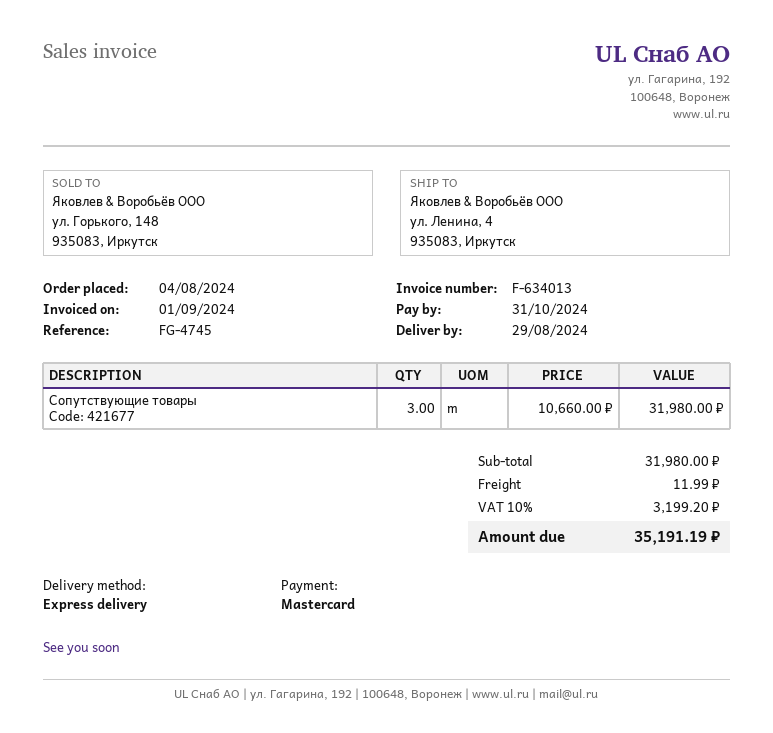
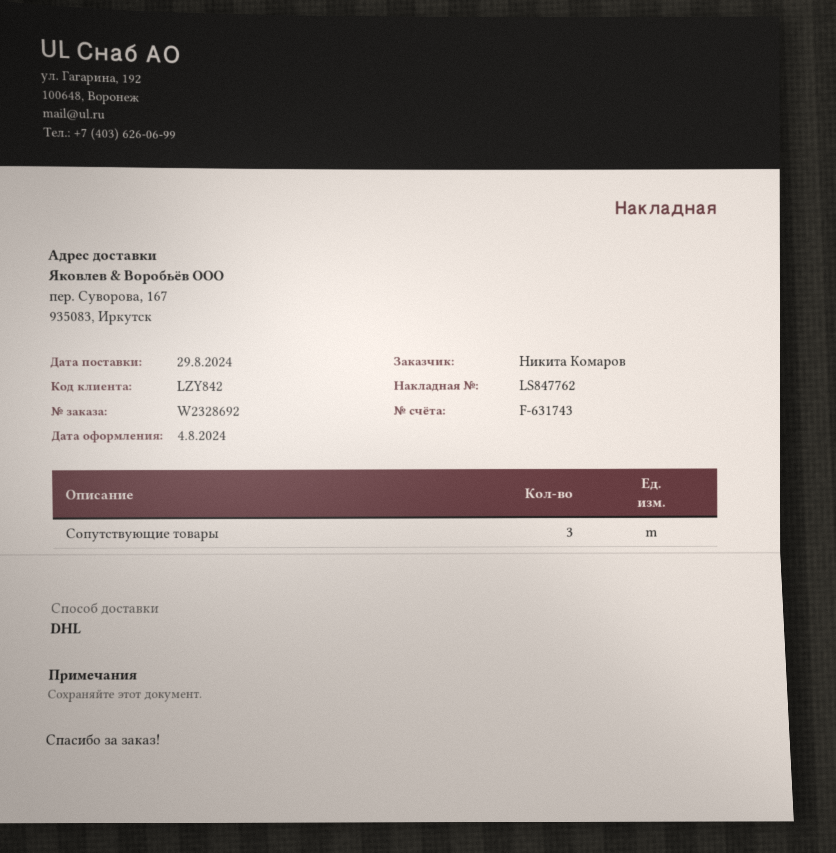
invoice number: F-634013 -> F-631743
shipping method: express -> DHL
ship to: ул. Ленина, 4, 935083, Иркутск -> пер. Суворова, 167, 935083, Иркутск

